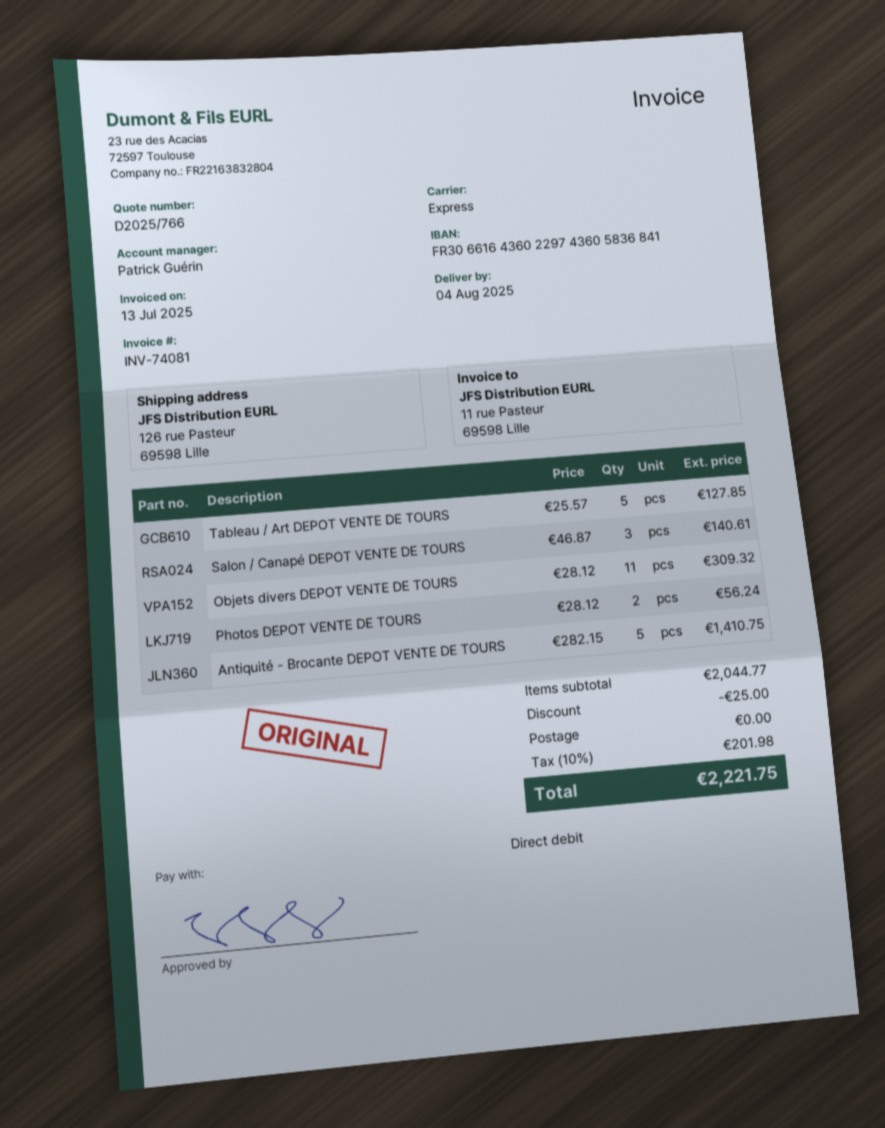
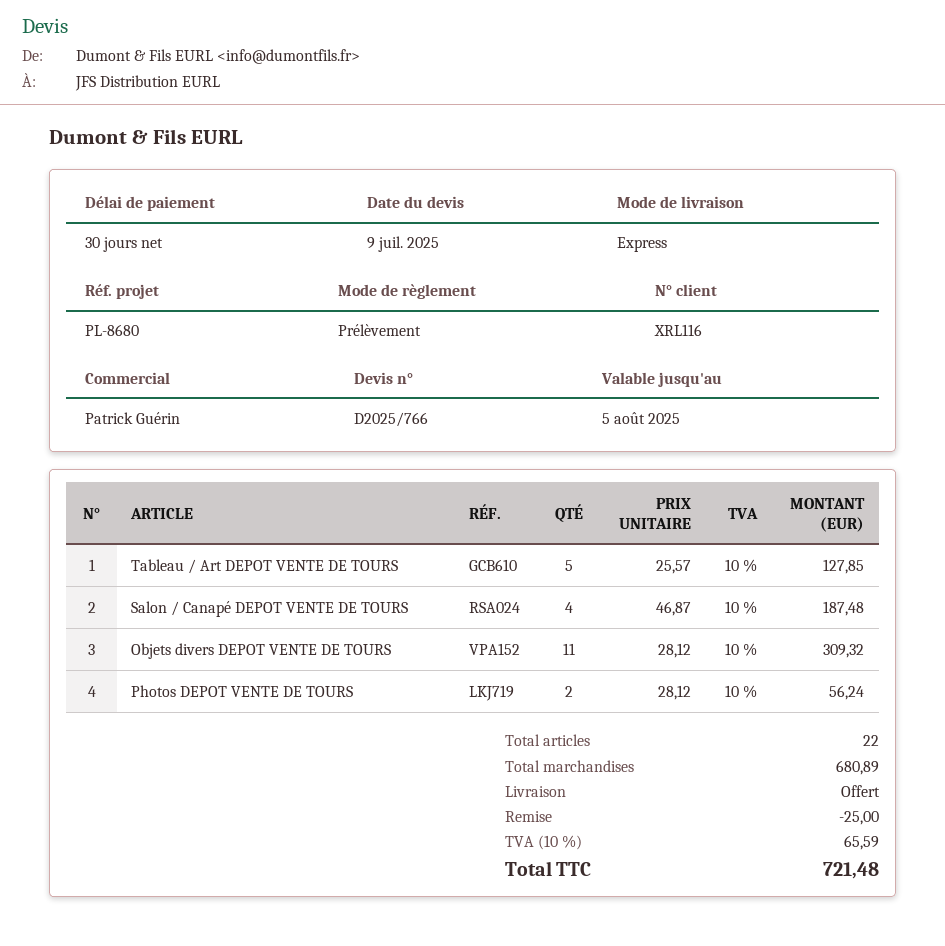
Salon / Canapé DEPOT VENTE DE TOURS: 3 x 46.87 = 140.61 -> 4 x 46.87 = 187.48
Antiquité - Brocante DEPOT VENTE DE TOURS: 5 x 282.15 = 1410.75 -> none
subtotal: 2044.77 -> 680.89
tax: 10% = 201.98 -> 10% = 65.59
total: 2221.75 -> 721.48

